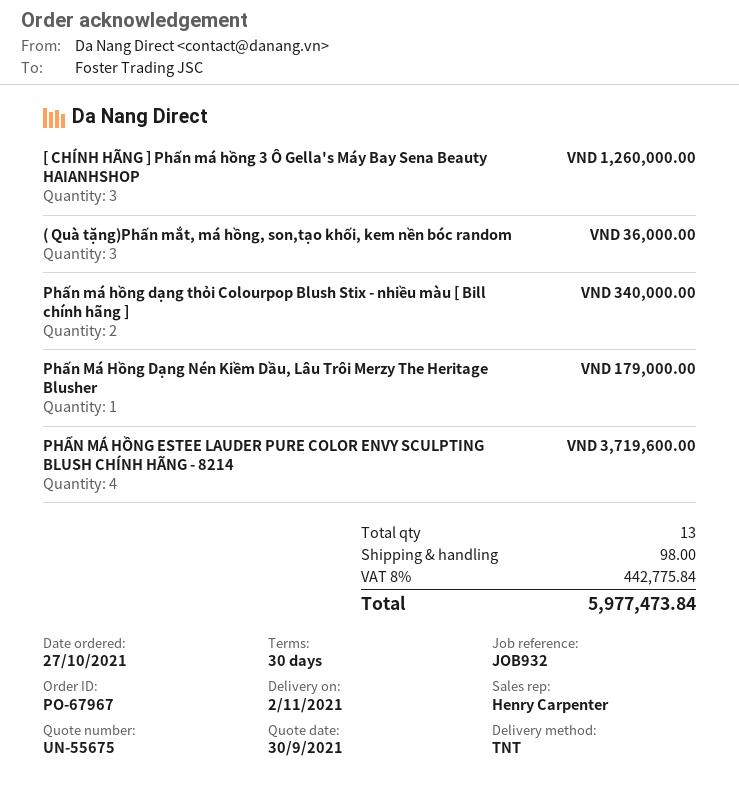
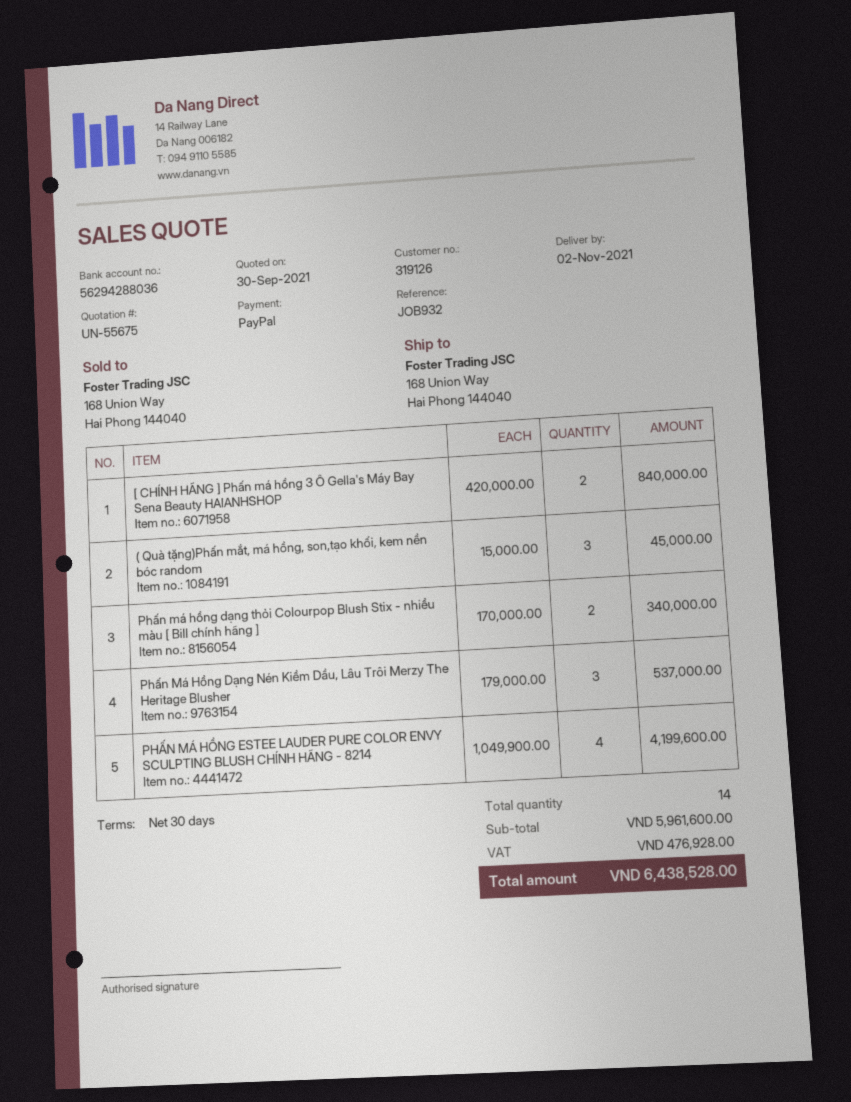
[ CHÍNH HÃNG ] Phấn má hồng 3 Ô Gella's Máy Bay Sena Beauty HAIANHSHOP: 3 for 1260000.00 -> 2 for 840000.00
( Quà tặng)Phấn mắt, má hồng, son,tạo khối, kem nền bóc random: 3 for 36000.00 -> 3 for 45000.00
Phấn Má Hồng Dạng Nén Kiềm Dầu, Lâu Trôi Merzy The Heritage Blusher: 1 for 179000.00 -> 3 for 537000.00
PHẤN MÁ HỒNG ESTEE LAUDER PURE COLOR ENVY SCULPTING BLUSH CHÍNH HÃNG - 8214: 4 for 3719600.00 -> 4 for 4199600.00
total quantity: 13 -> 14
shipping: 98.00 -> none
tax: 442775.84 -> 476928.00
total: 5977473.84 -> 6438528.00

